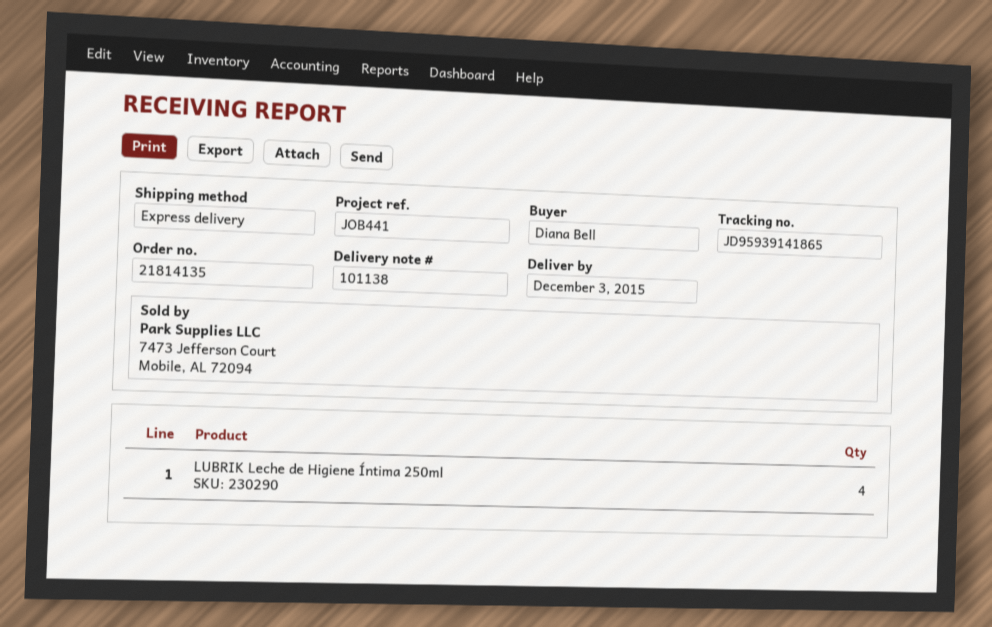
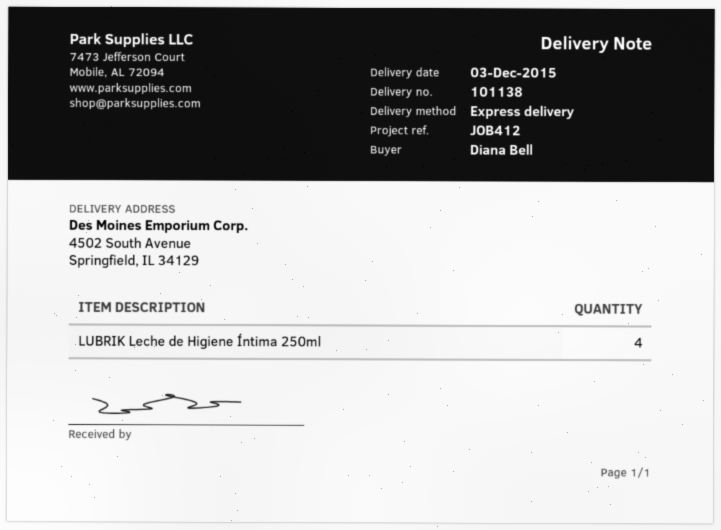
reference: JOB441 -> JOB412

